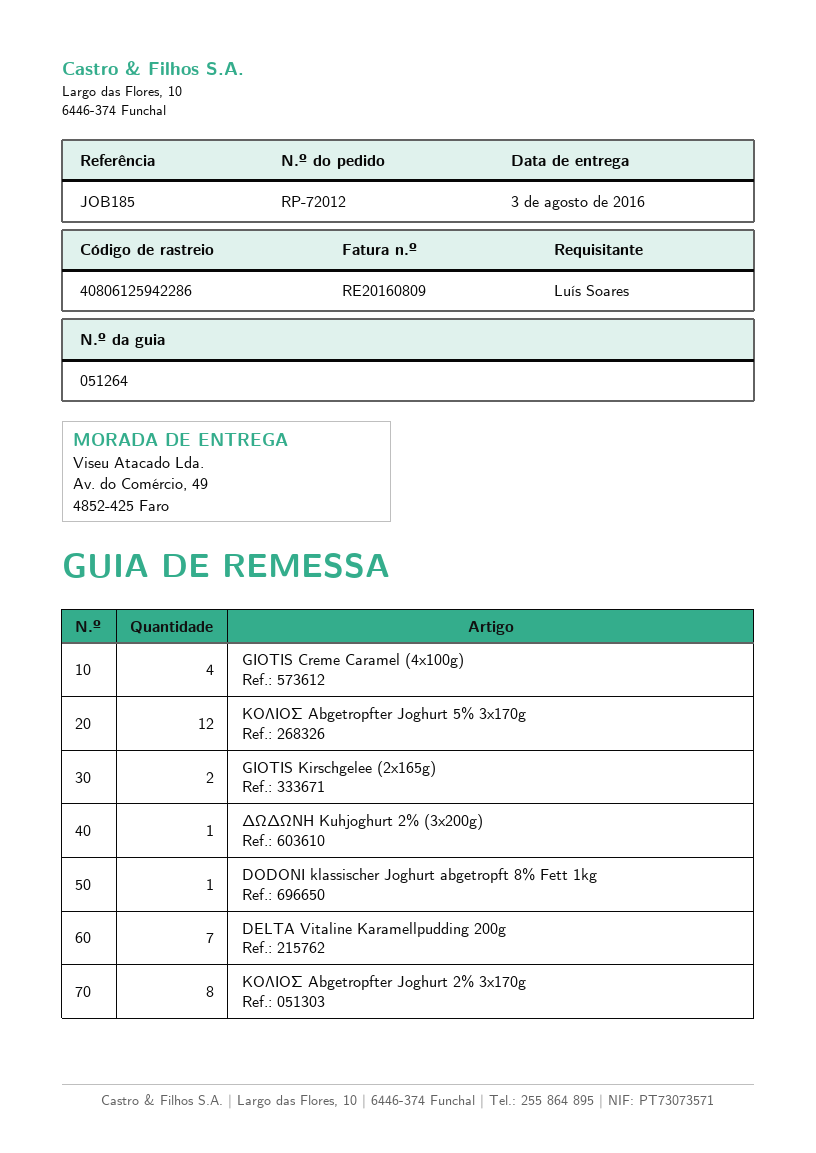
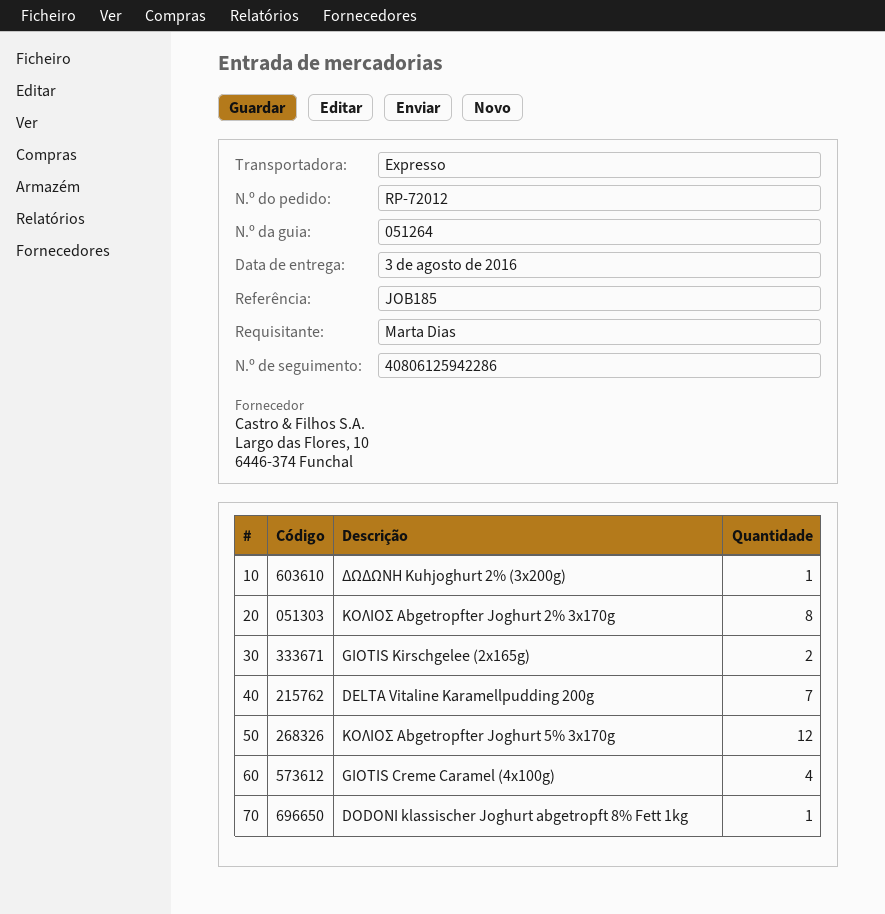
ordered by: Luís Soares -> Marta Dias

